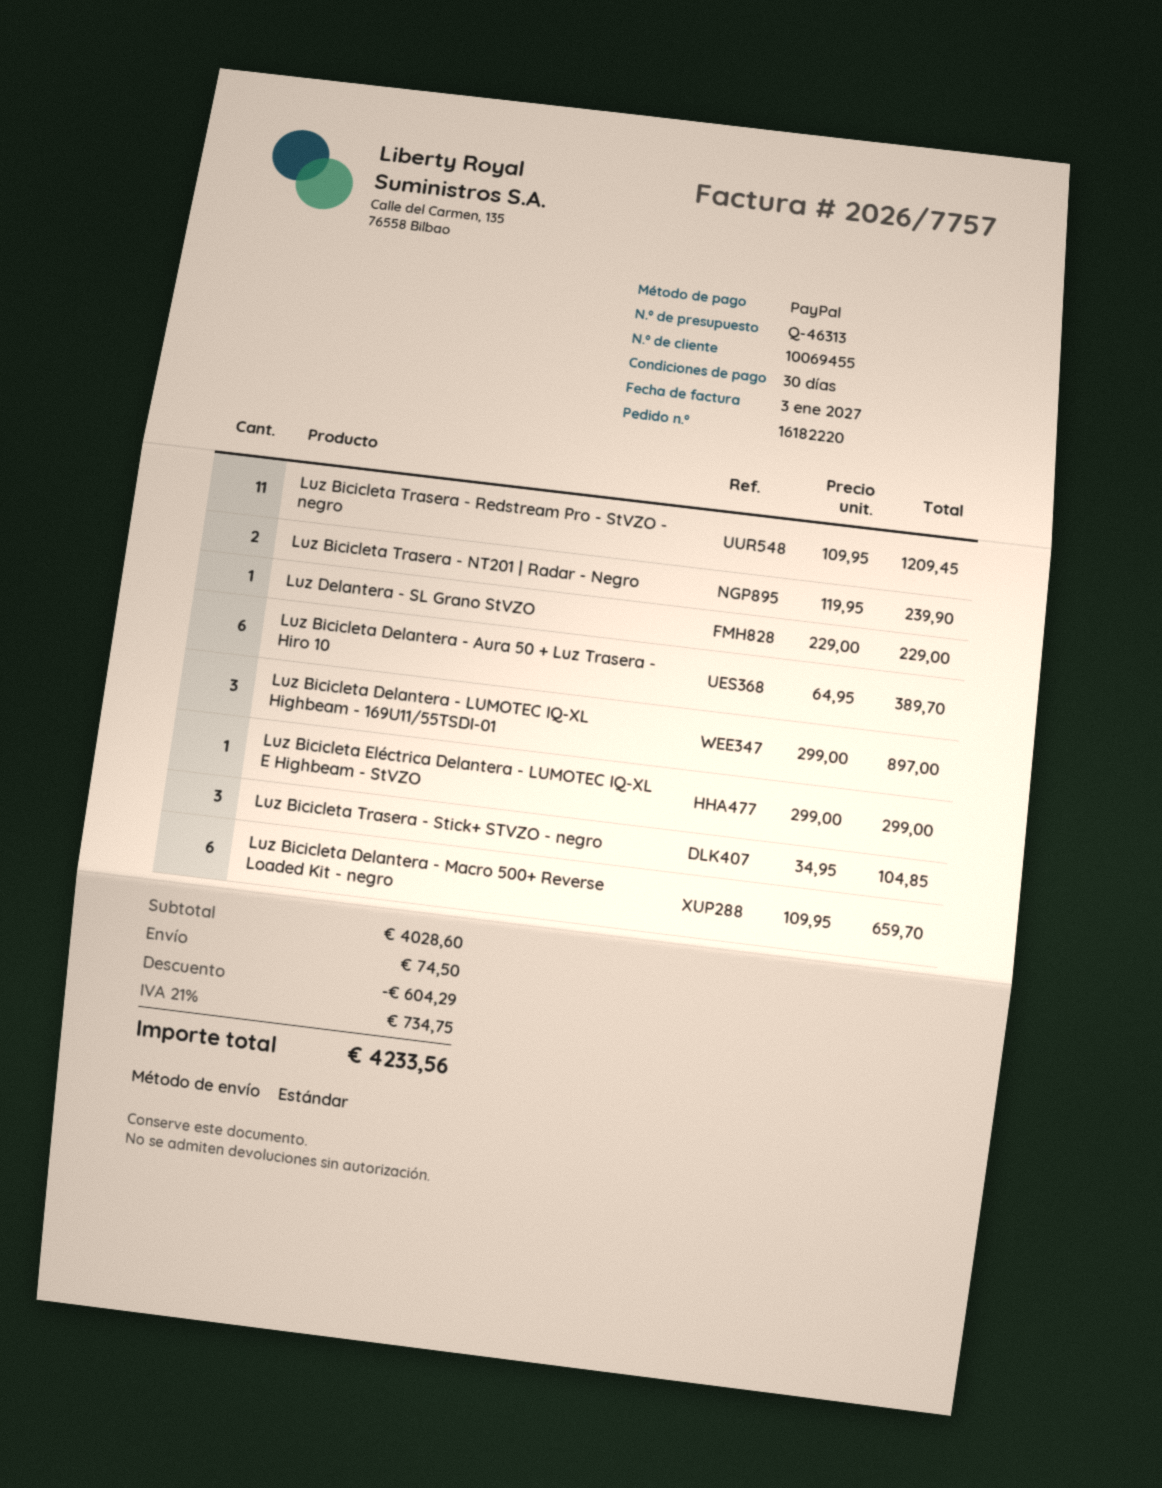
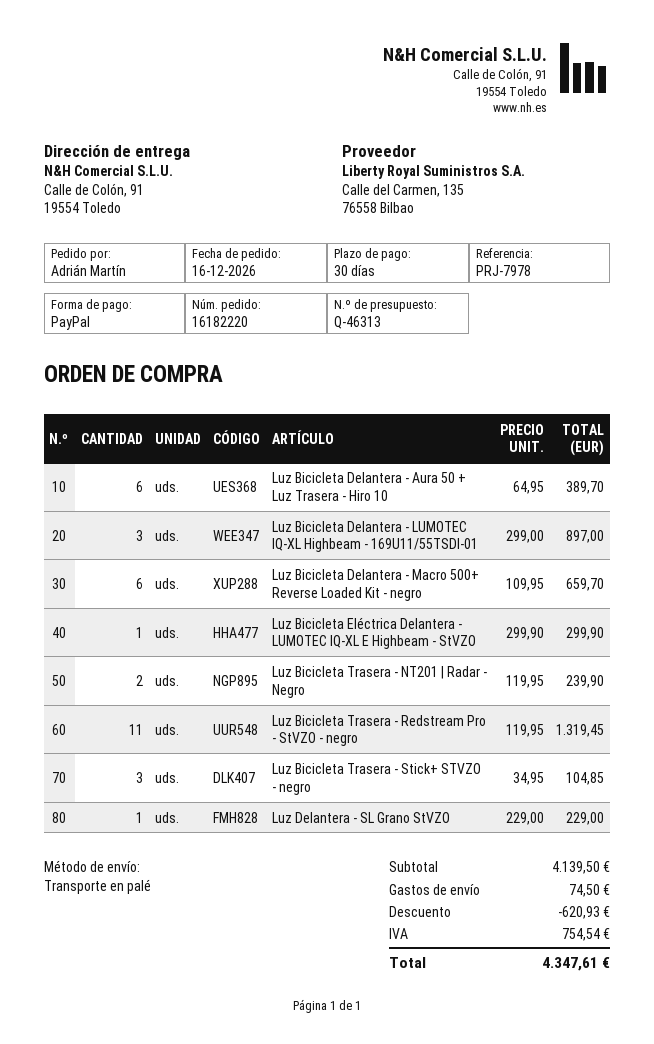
shipping method: standard -> pallet freight
Luz Bicicleta Trasera - Redstream Pro - StVZO - negro: 11 x 109.95 = 1209.45 -> 11 x 119.95 = 1319.45
Luz Bicicleta Eléctrica Delantera - LUMOTEC IQ-XL E Highbeam - StVZO: 1 x 299.00 = 299.00 -> 1 x 299.90 = 299.90
subtotal: 4028.60 -> 4139.50
discount: 604.29 -> 620.93
tax: 734.75 -> 754.54
total: 4233.56 -> 4347.61

